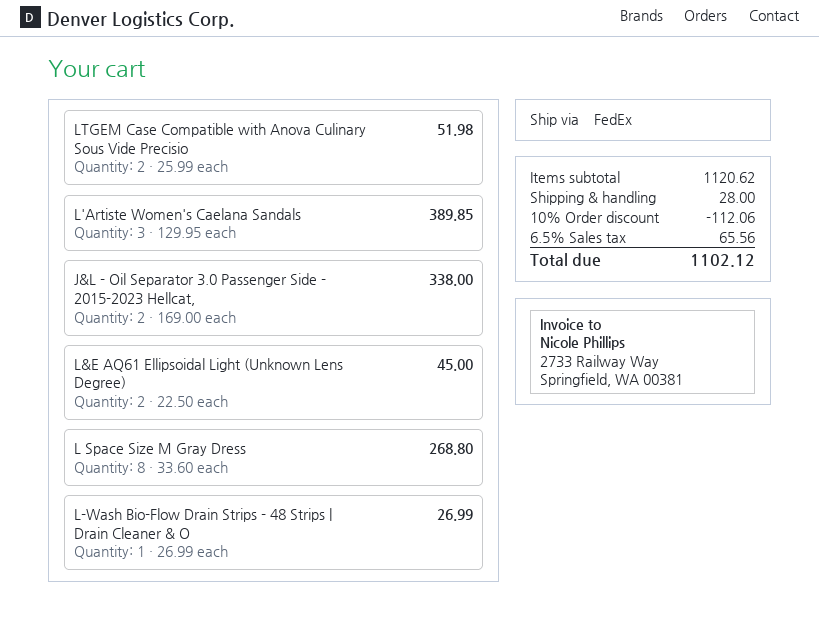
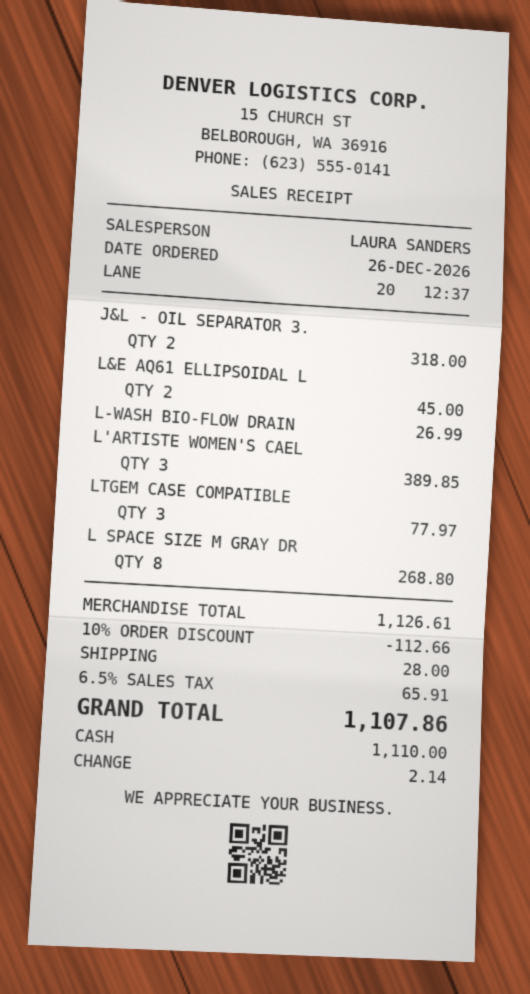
LTGEM Case Compatible with Anova Culinary Sous Vide Precisio: 2 for 51.98 -> 3 for 77.97
J&L - Oil Separator 3.0 Passenger Side - 2015-2023 Hellcat,: 2 for 338.00 -> 2 for 318.00
subtotal: 1120.62 -> 1126.61
discount: 10% = 112.06 -> 10% = 112.66
tax: 6.5% = 65.56 -> 6.5% = 65.91
total: 1102.12 -> 1107.86

